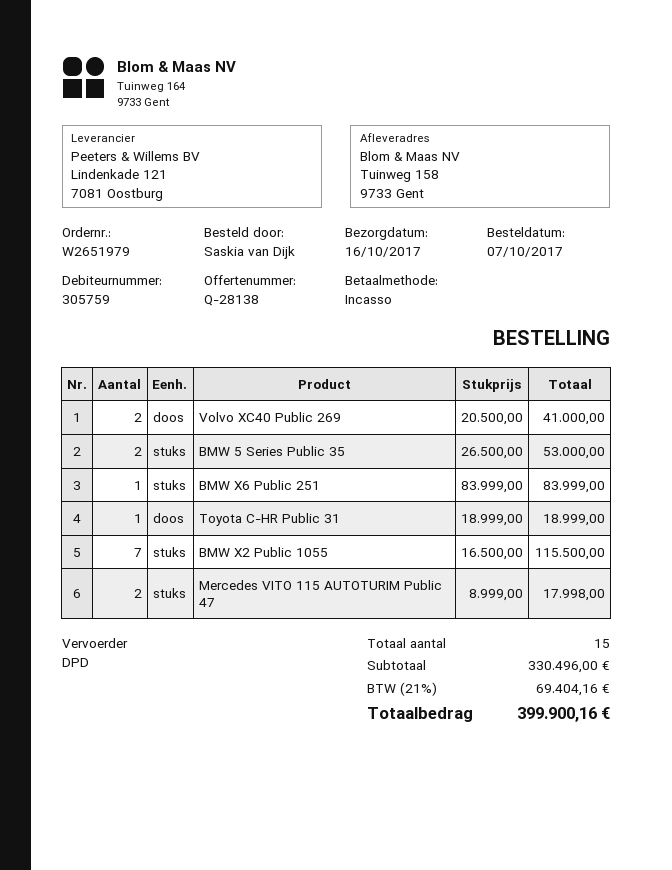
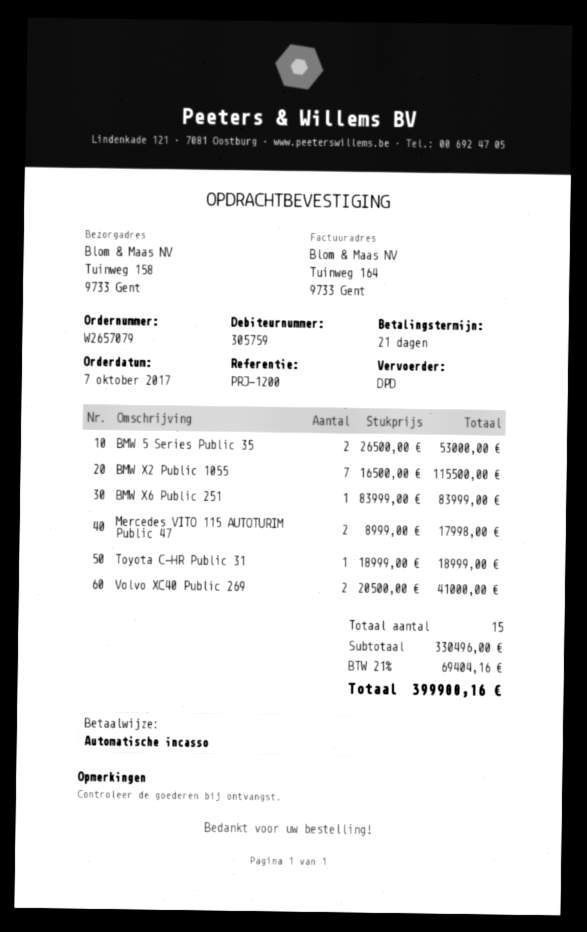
order number: W2651979 -> W2657079

